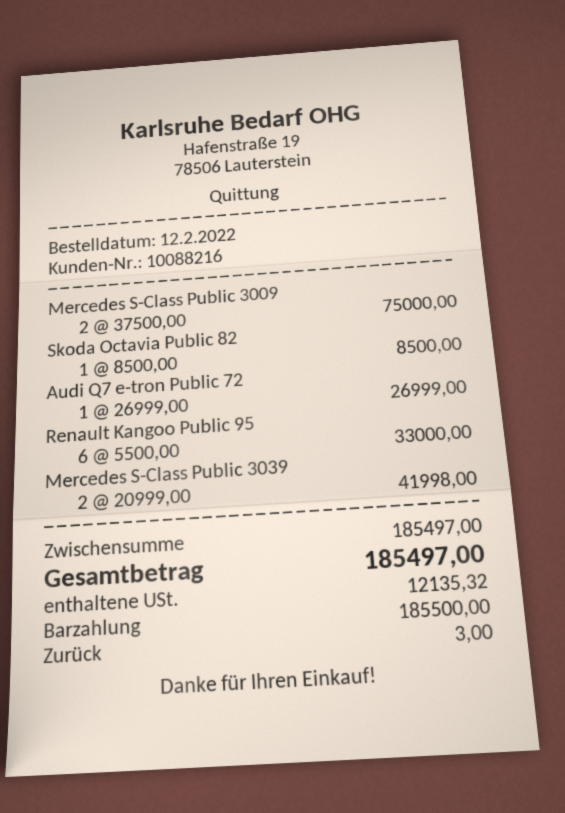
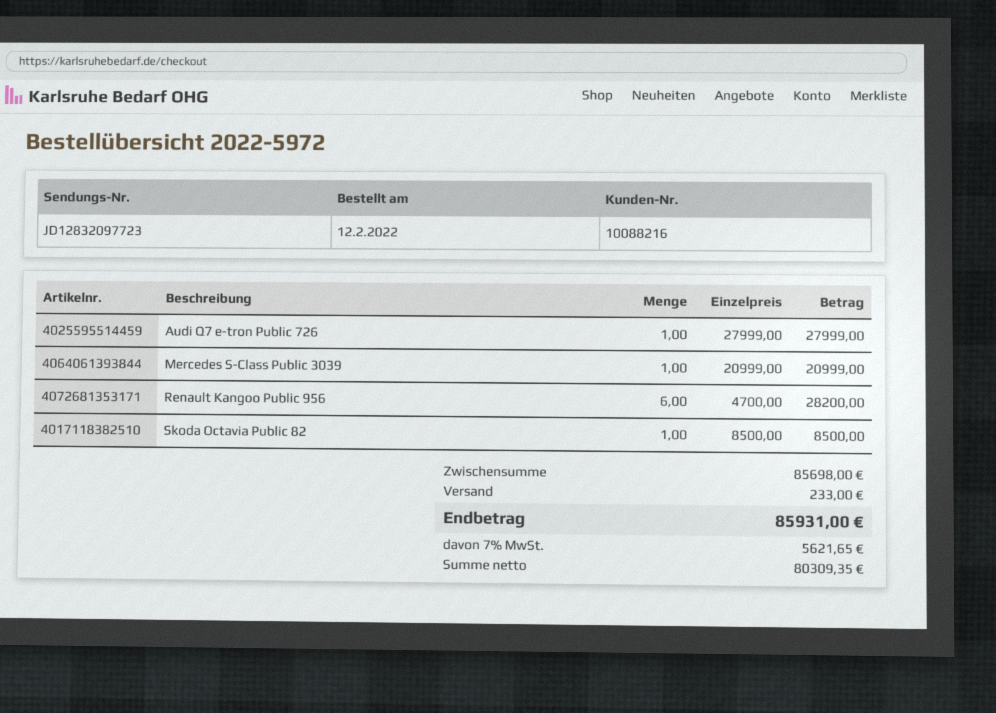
Mercedes S-Class Public 3009: 2 x 37500.00 = 75000.00 -> none
Audi Q7 e-tron Public 72: 1 x 26999.00 = 26999.00 -> 1 x 27999.00 = 27999.00
Renault Kangoo Public 95: 6 x 5500.00 = 33000.00 -> 6 x 4700.00 = 28200.00
Mercedes S-Class Public 3039: 2 x 20999.00 = 41998.00 -> 1 x 20999.00 = 20999.00
subtotal: 185497.00 -> 85698.00
shipping: none -> 233.00
tax: 12135.32 -> 5621.65
total: 185497.00 -> 85931.00

